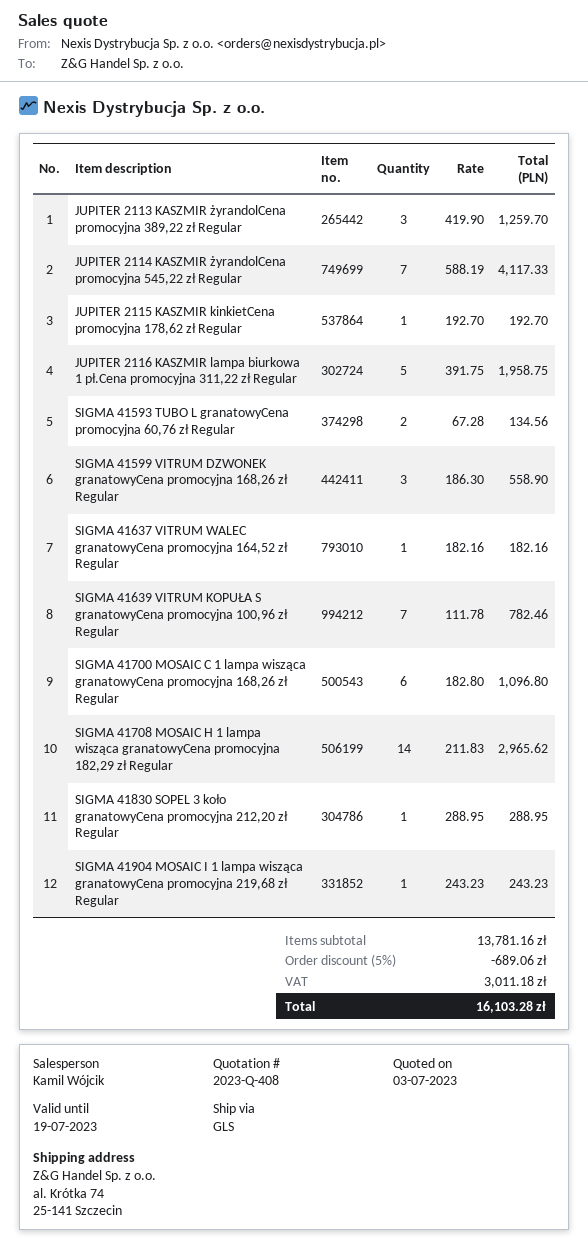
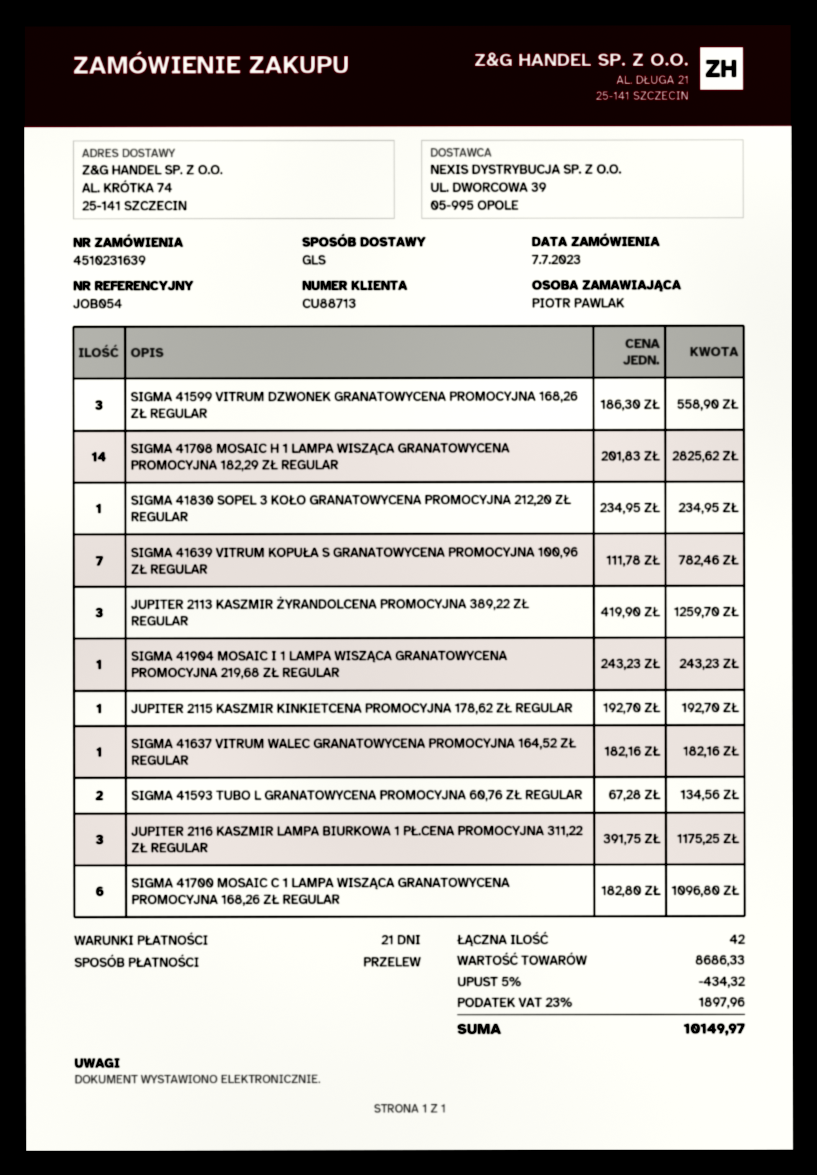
JUPITER 2114 KASZMIR żyrandolCena promocyjna 545,22 zł Regular: 7 x 588.19 = 4117.33 -> none
JUPITER 2116 KASZMIR lampa biurkowa 1 pł.Cena promocyjna 311,22 zł Regular: 5 x 391.75 = 1958.75 -> 3 x 391.75 = 1175.25
SIGMA 41708 MOSAIC H 1 lampa wisząca granatowyCena promocyjna 182,29 zł Regular: 14 x 211.83 = 2965.62 -> 14 x 201.83 = 2825.62
SIGMA 41830 SOPEL 3 koło granatowyCena promocyjna 212,20 zł Regular: 1 x 288.95 = 288.95 -> 1 x 234.95 = 234.95
subtotal: 13781.16 -> 8686.33
discount: 5% = 689.06 -> 5% = 434.32
tax: 3011.18 -> 1897.96
total: 16103.28 -> 10149.97

